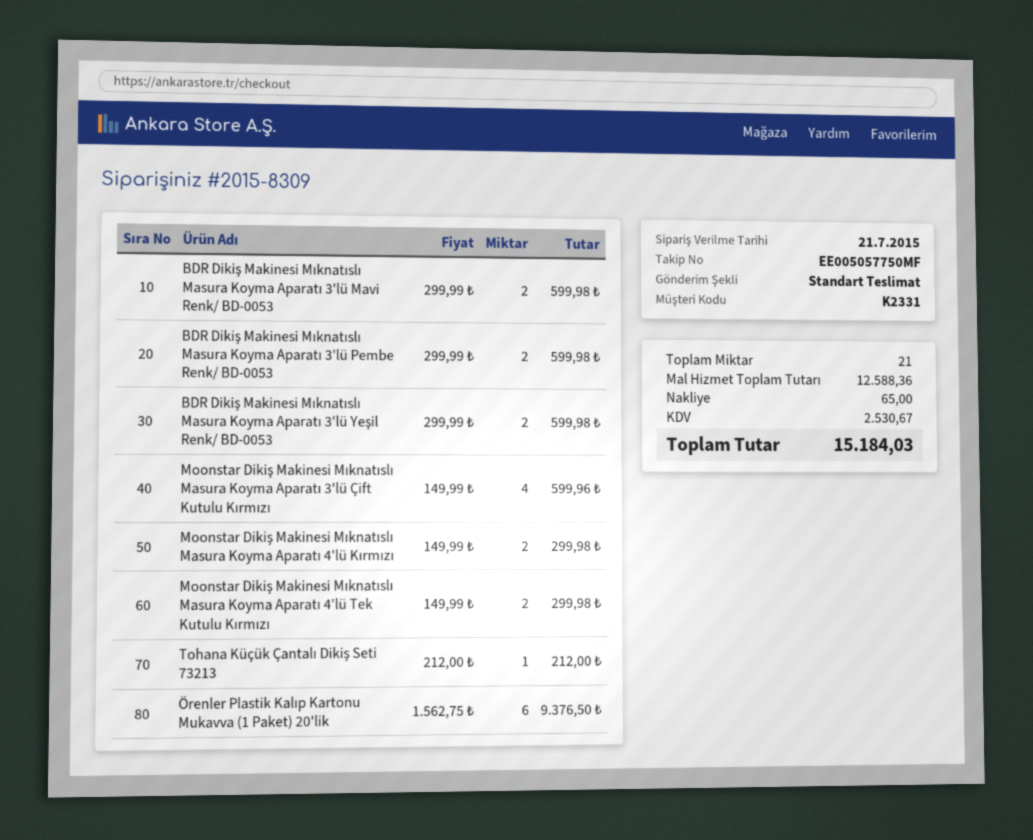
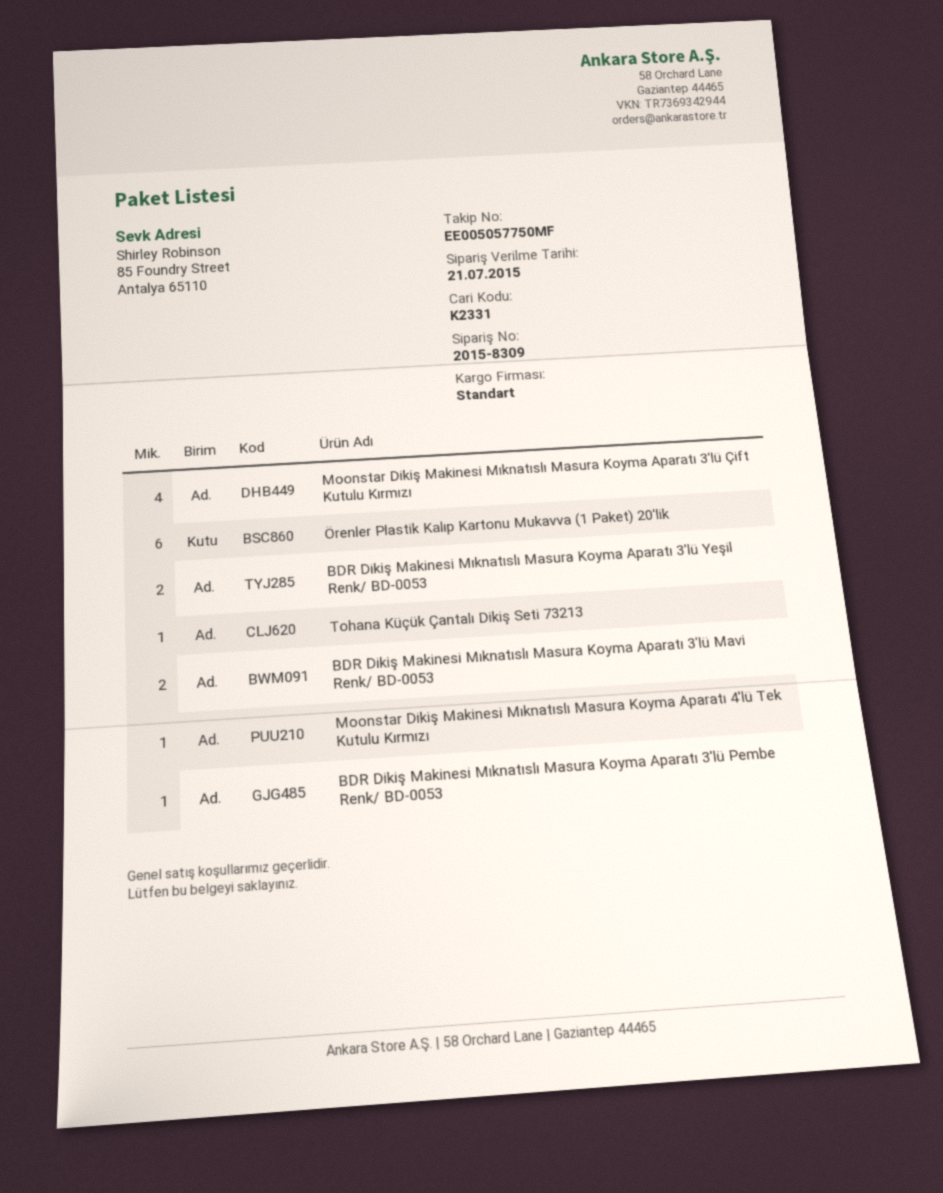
BDR Dikiş Makinesi Mıknatıslı Masura Koyma Aparatı 3'lü Pembe Renk/ BD-0053: 2 -> 1
Moonstar Dikiş Makinesi Mıknatıslı Masura Koyma Aparatı 4'lü Kırmızı: 2 -> none
Moonstar Dikiş Makinesi Mıknatıslı Masura Koyma Aparatı 4'lü Tek Kutulu Kırmızı: 2 -> 1

